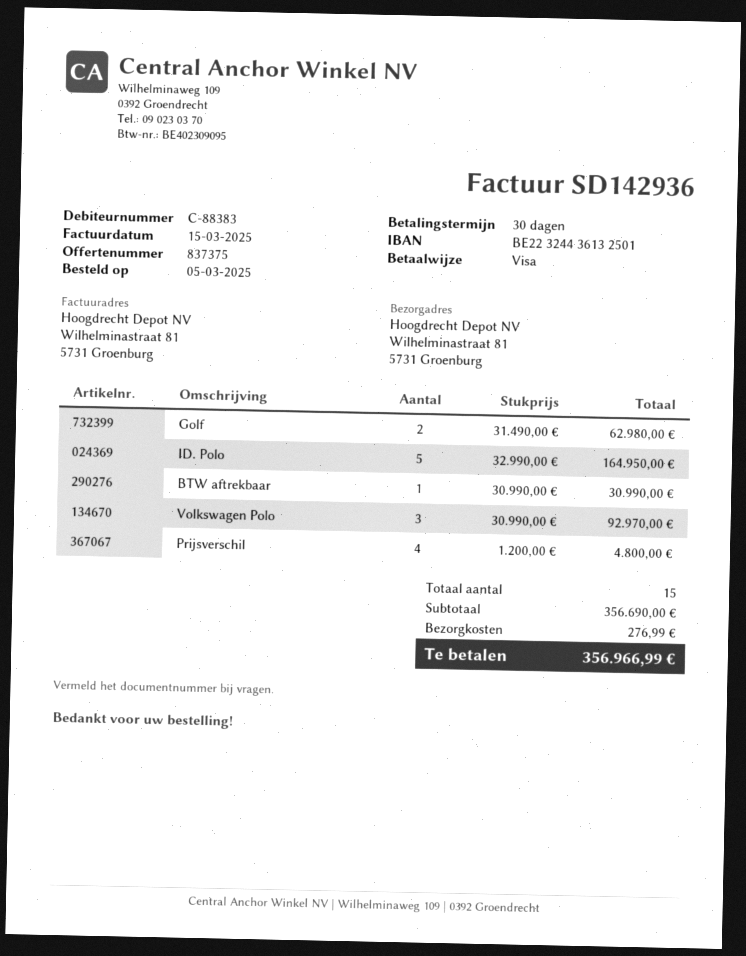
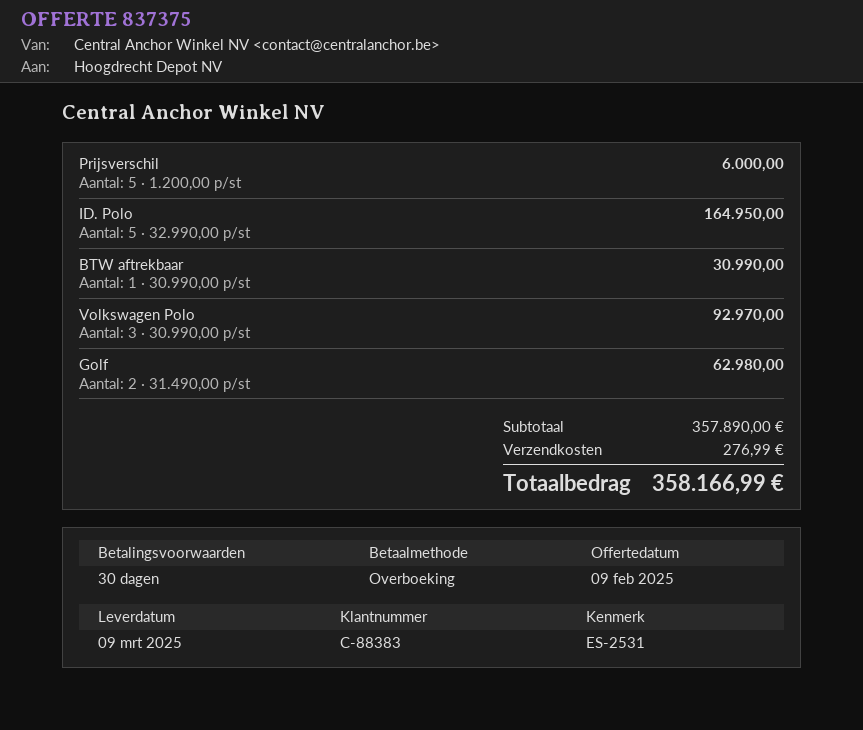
payment method: Visa -> bank transfer
Prijsverschil: 4 x 1200.00 = 4800.00 -> 5 x 1200.00 = 6000.00
subtotal: 356690.00 -> 357890.00
total: 356966.99 -> 358166.99

